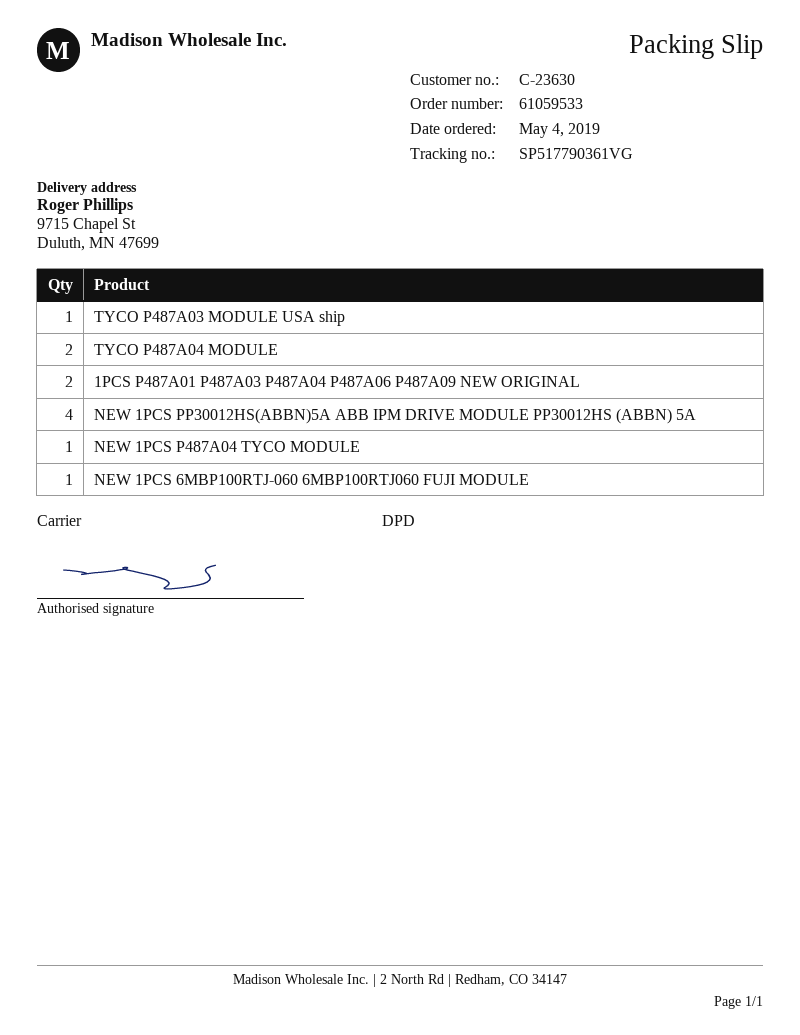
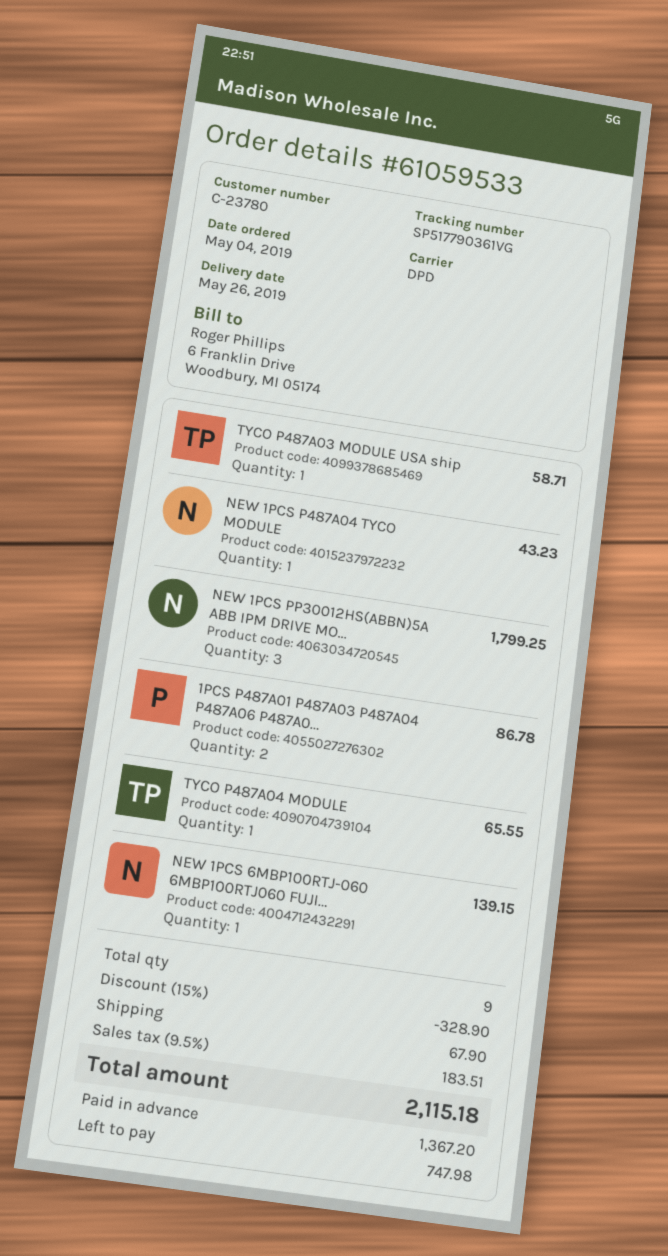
customer number: C-23630 -> C-23780
TYCO P487A04 MODULE: 2 -> 1
NEW 1PCS PP30012HS(ABBN)5A ABB IPM DRIVE MODULE PP30012HS (ABBN) 5A: 4 -> 3

